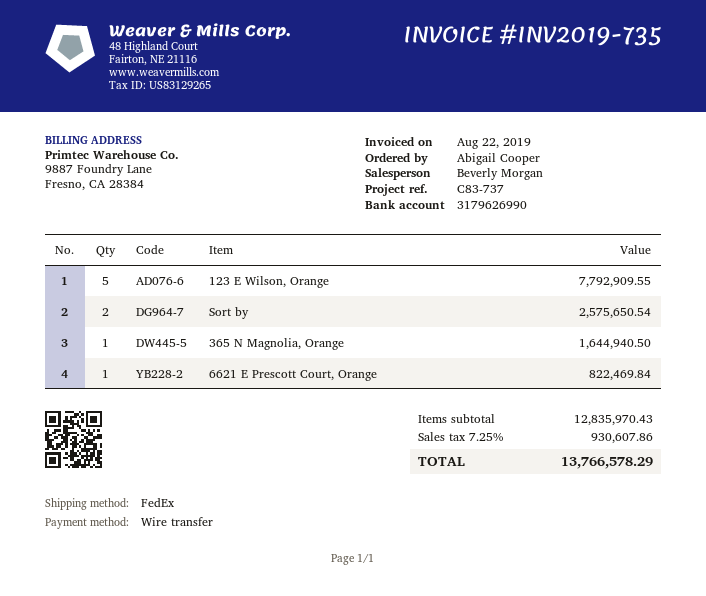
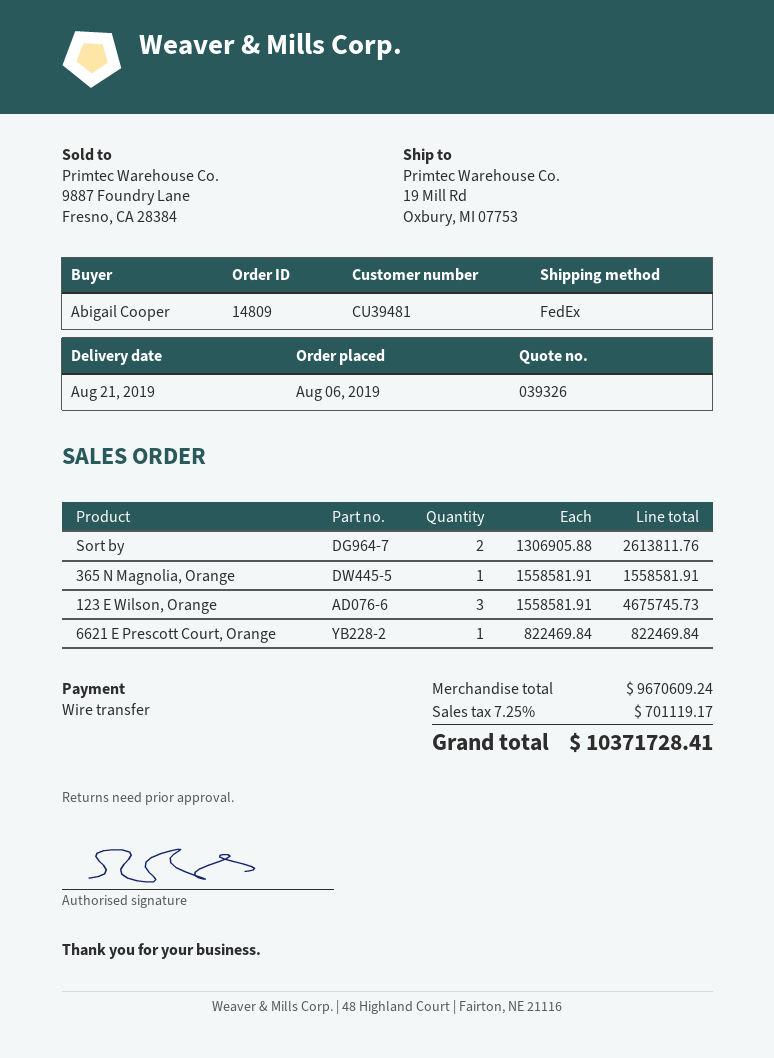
123 E Wilson, Orange: 5 for 7792909.55 -> 3 for 4675745.73
Sort by: 2 for 2575650.54 -> 2 for 2613811.76
365 N Magnolia, Orange: 1 for 1644940.50 -> 1 for 1558581.91
subtotal: 12835970.43 -> 9670609.24
tax: 7.25% = 930607.86 -> 7.25% = 701119.17
total: 13766578.29 -> 10371728.41

